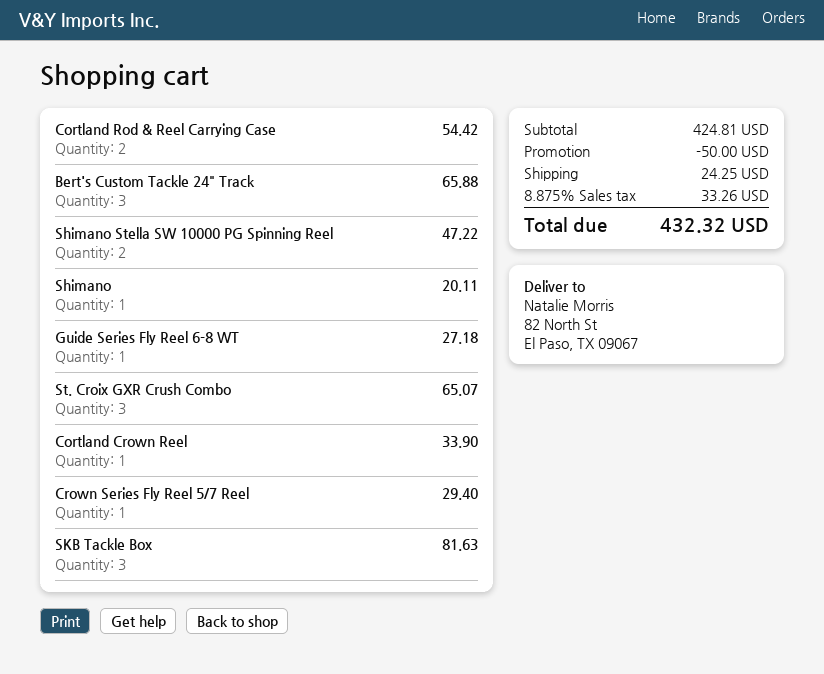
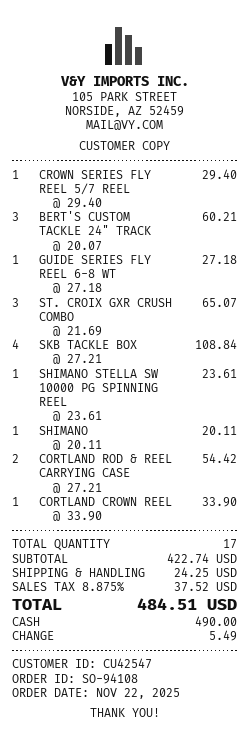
Bert's Custom Tackle 24" Track: 3 for 65.88 -> 3 for 60.21
Shimano Stella SW 10000 PG Spinning Reel: 2 for 47.22 -> 1 for 23.61
SKB Tackle Box: 3 for 81.63 -> 4 for 108.84
subtotal: 424.81 -> 422.74
discount: 50.00 -> none
tax: 8.875% = 33.26 -> 8.875% = 37.52
total: 432.32 -> 484.51

